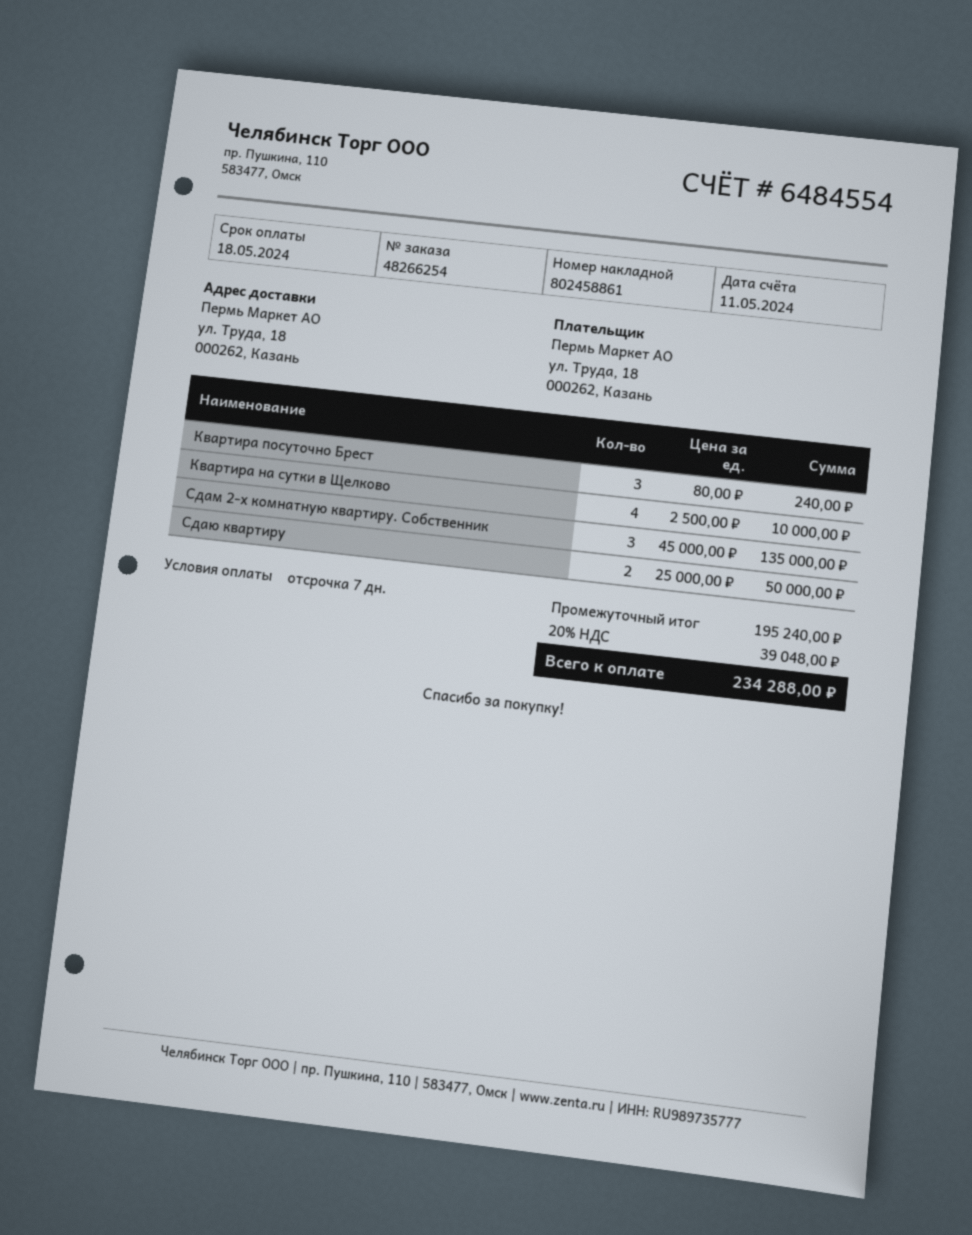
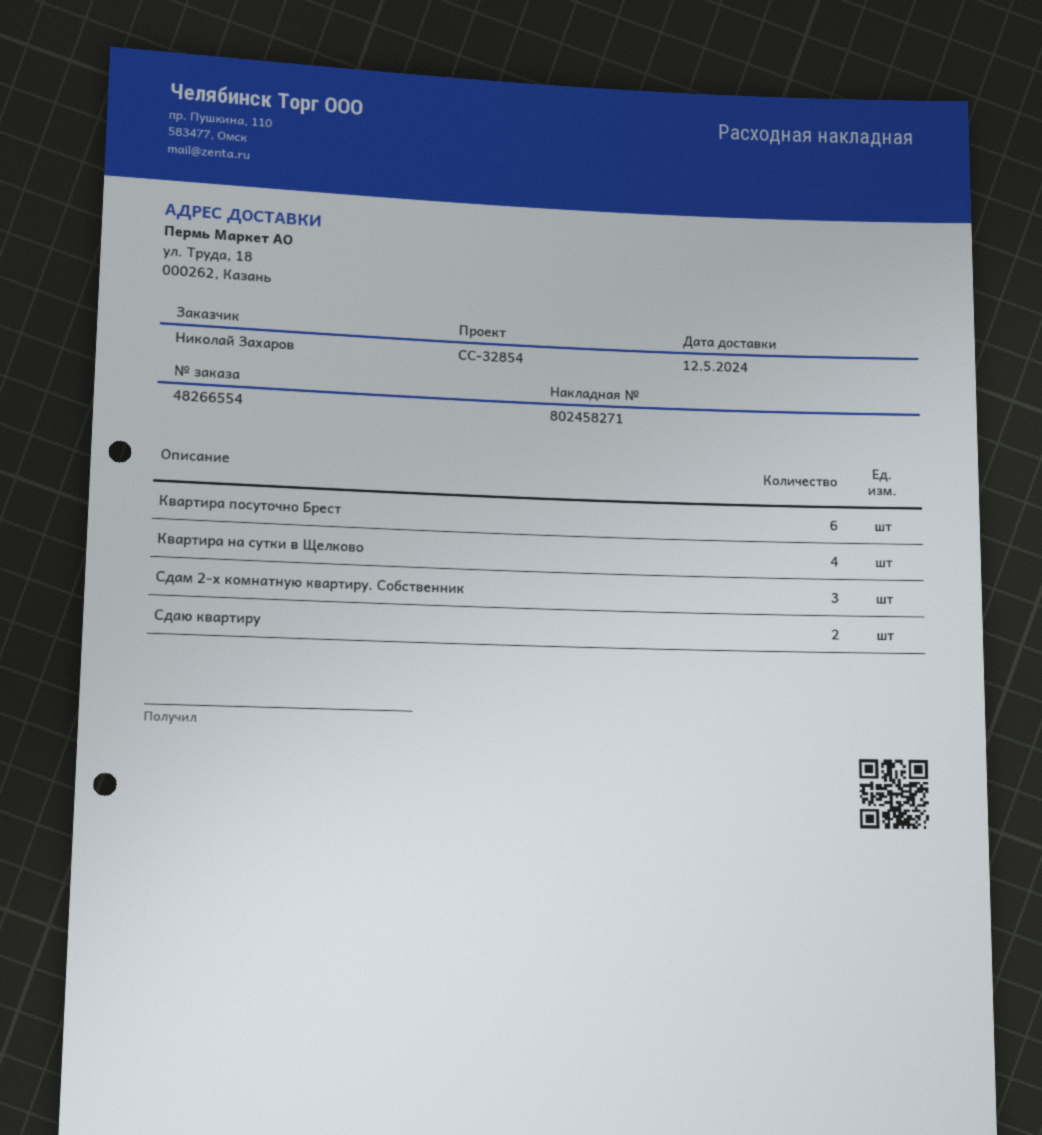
order number: 48266254 -> 48266554
delivery note number: 802458861 -> 802458271
Квартира посуточно Брест: 3 -> 6

